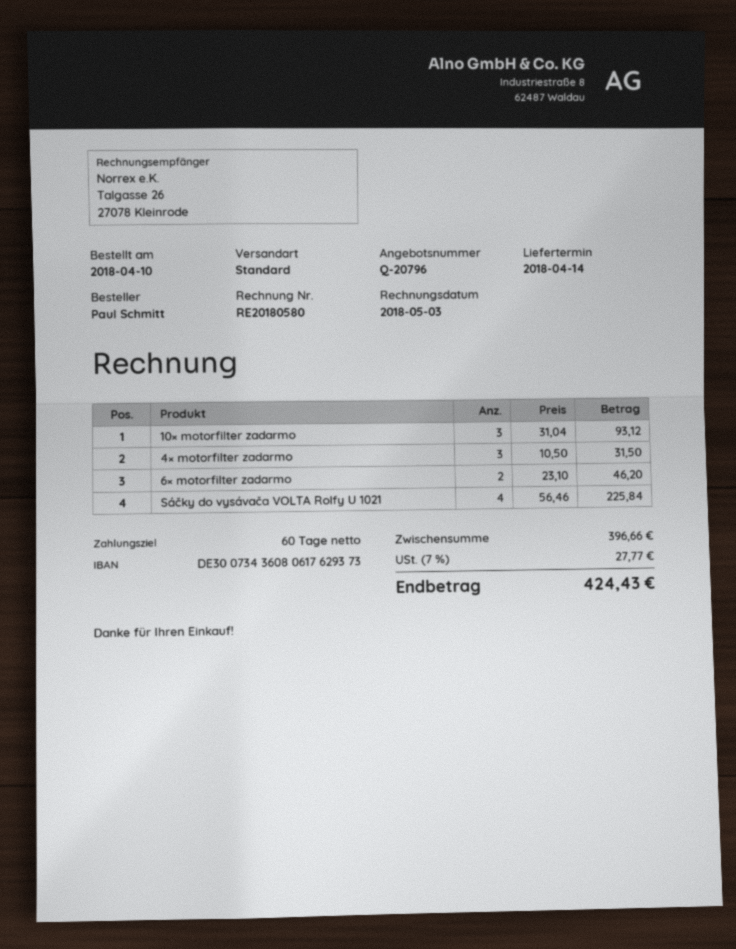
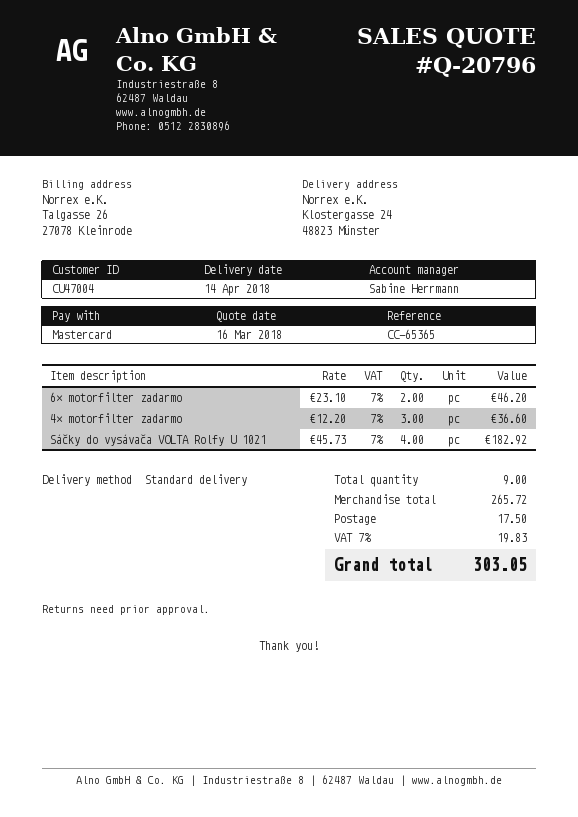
10× motorfilter zadarmo: 3 x 31.04 = 93.12 -> none
4× motorfilter zadarmo: 3 x 10.50 = 31.50 -> 3 x 12.20 = 36.60
Sáčky do vysávača VOLTA Rolfy U 1021: 4 x 56.46 = 225.84 -> 4 x 45.73 = 182.92
subtotal: 396.66 -> 265.72
shipping: none -> 17.50
tax: 7% = 27.77 -> 7% = 19.83
total: 424.43 -> 303.05

